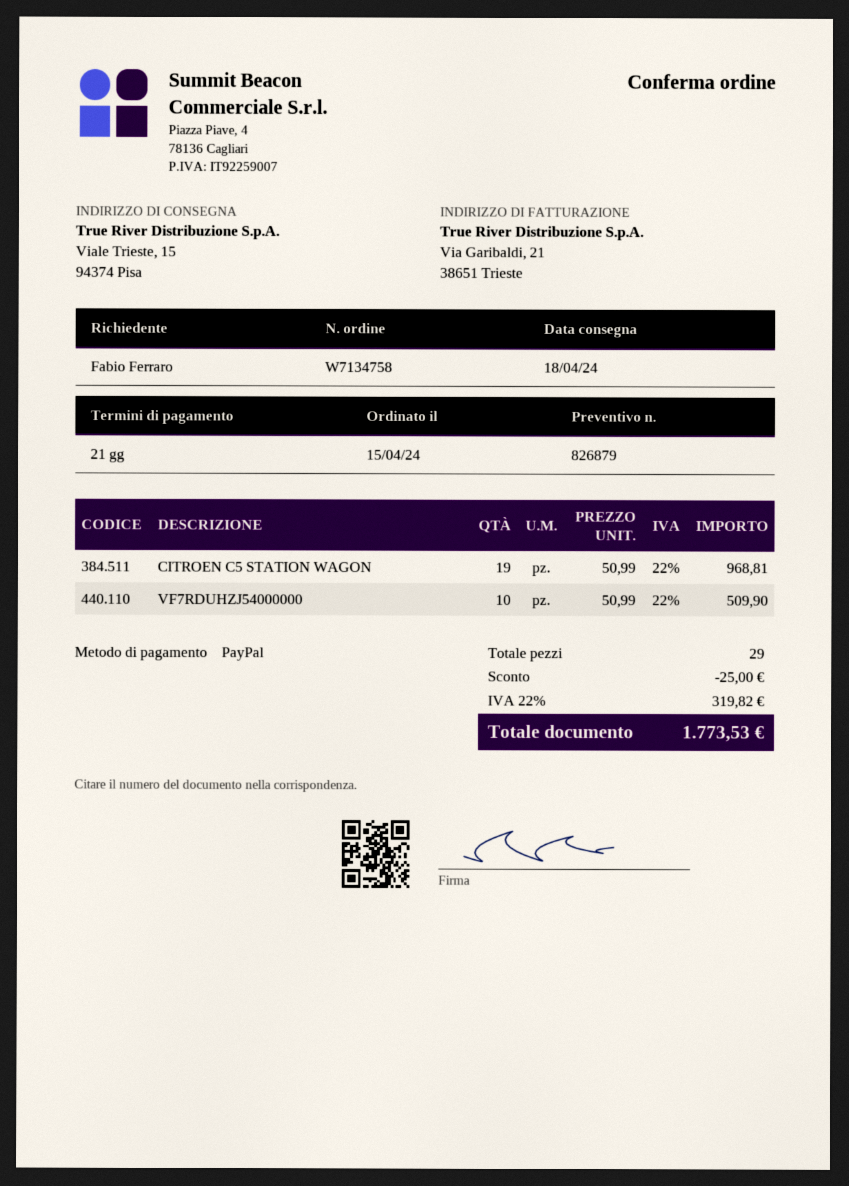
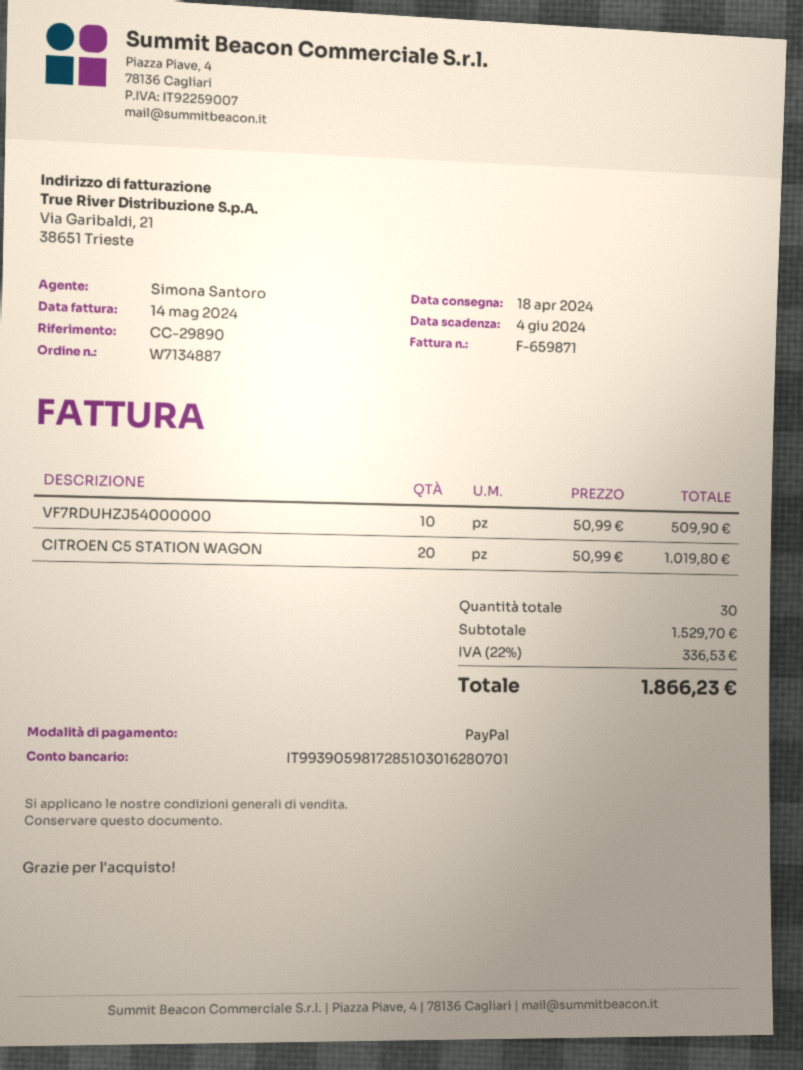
order number: W7134758 -> W7134887
CITROEN C5 STATION WAGON: 19 x 50.99 = 968.81 -> 20 x 50.99 = 1019.80
total quantity: 29 -> 30
discount: 25.00 -> none
tax: 22% = 319.82 -> 22% = 336.53
total: 1773.53 -> 1866.23

